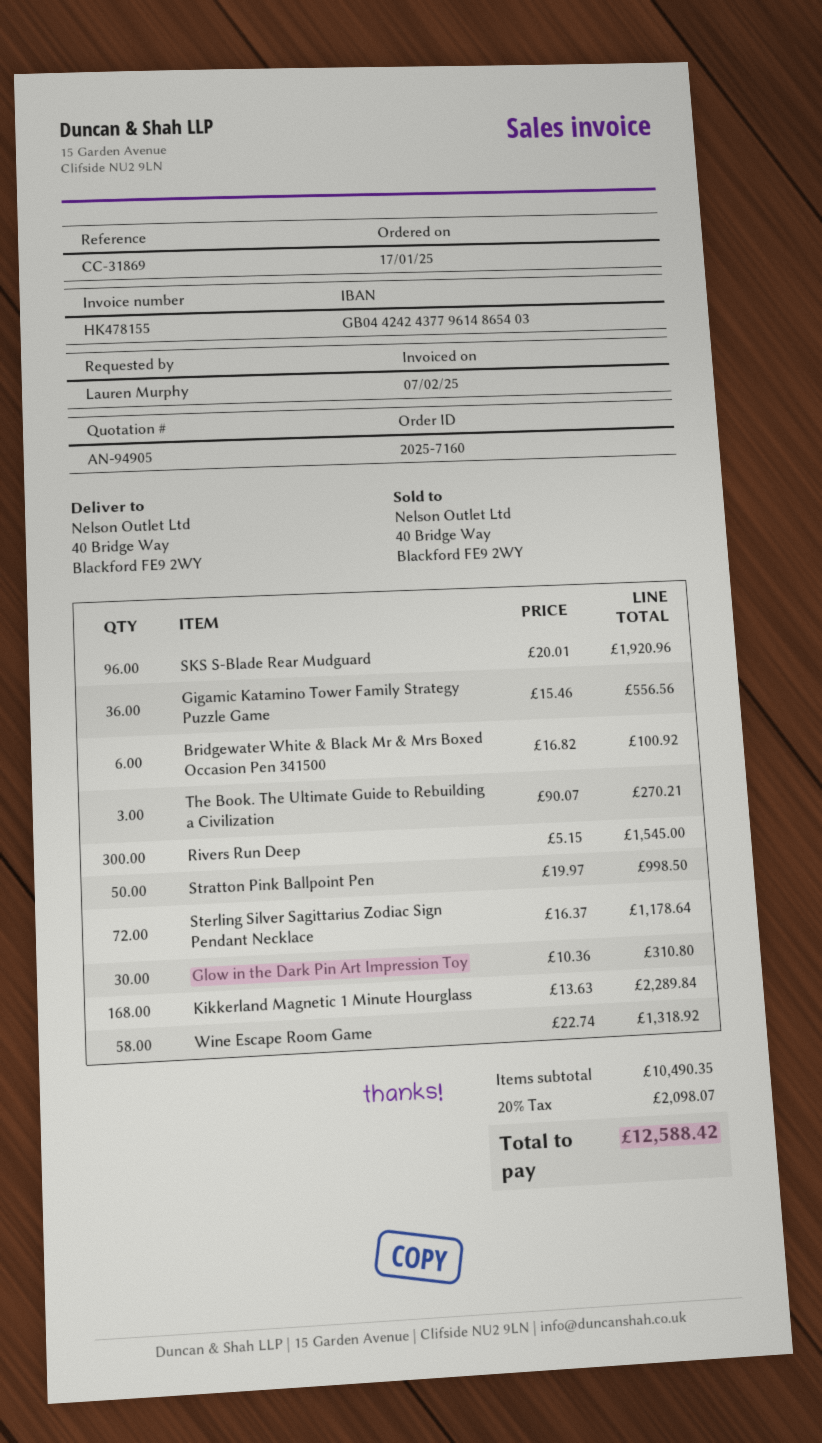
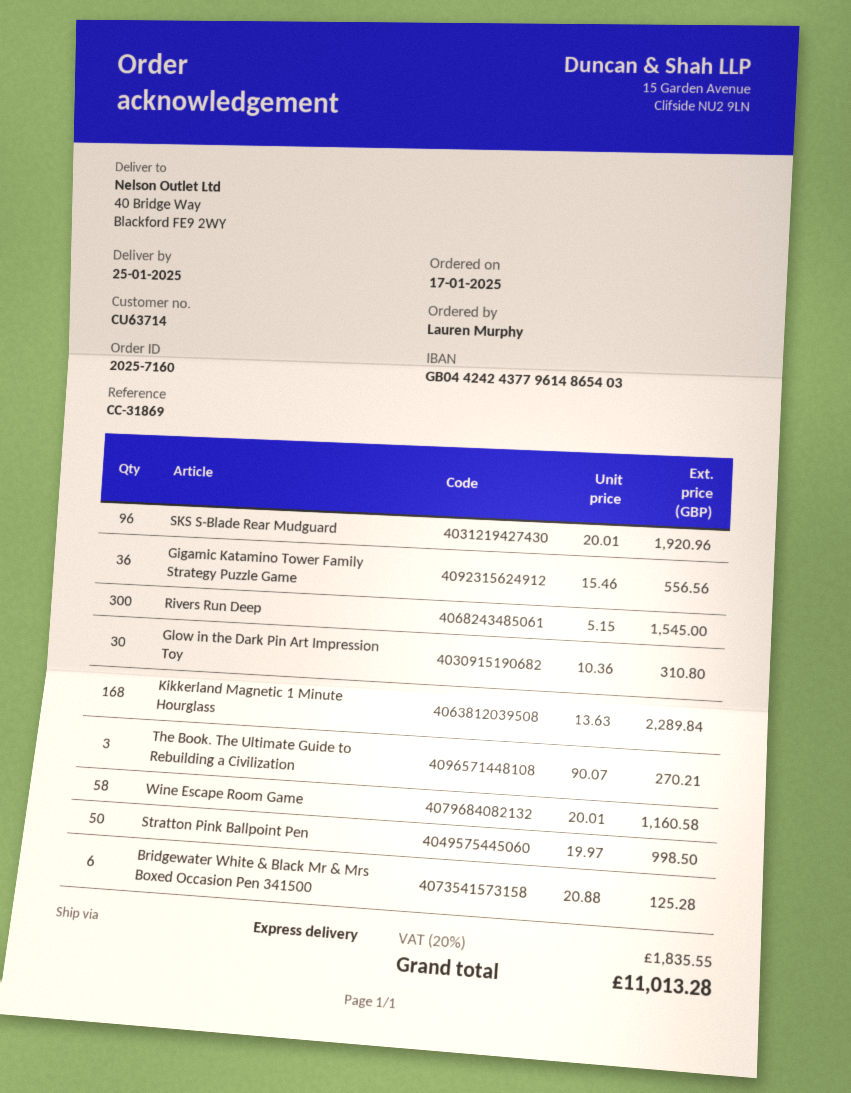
Bridgewater White & Black Mr & Mrs Boxed Occasion Pen 341500: 6 x 16.82 = 100.92 -> 6 x 20.88 = 125.28
Sterling Silver Sagittarius Zodiac Sign Pendant Necklace: 72 x 16.37 = 1178.64 -> none
Wine Escape Room Game: 58 x 22.74 = 1318.92 -> 58 x 20.01 = 1160.58
tax: 20% = 2098.07 -> 20% = 1835.55
total: 12588.42 -> 11013.28

